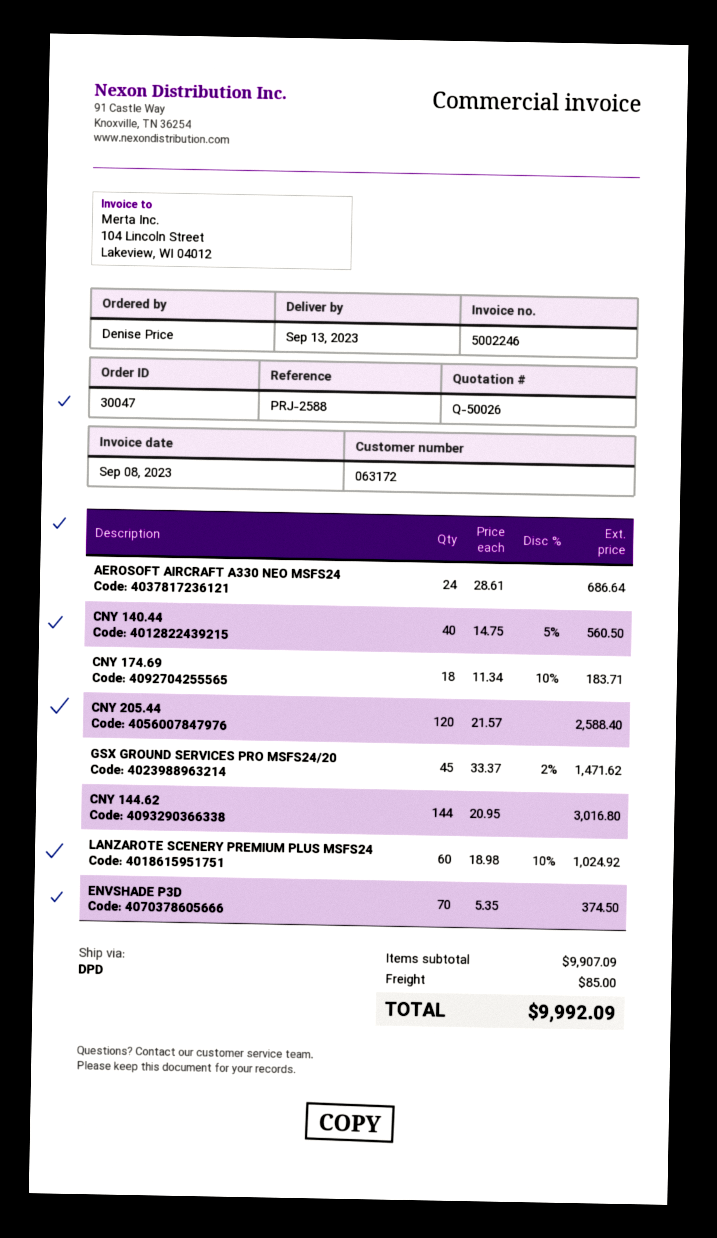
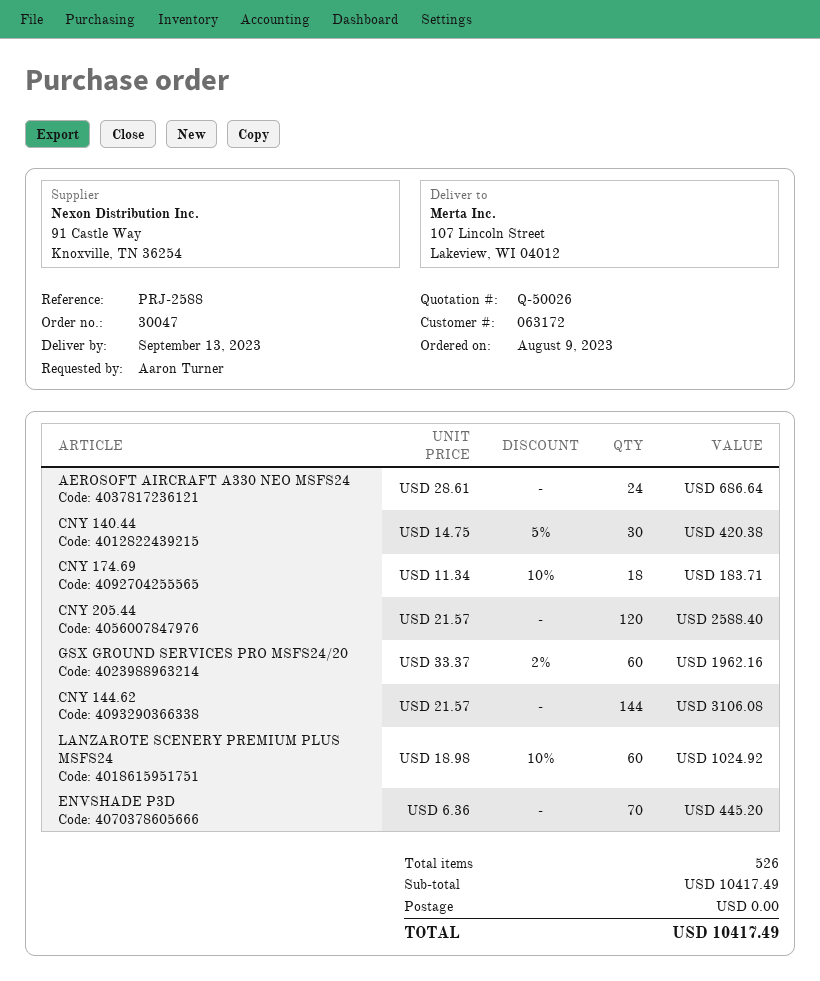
ordered by: Denise Price -> Aaron Turner
CNY 140.44: 40 x 14.75 - 5% = 560.50 -> 30 x 14.75 - 5% = 420.38
GSX GROUND SERVICES PRO MSFS24/20: 45 x 33.37 - 2% = 1471.62 -> 60 x 33.37 - 2% = 1962.16
CNY 144.62: 144 x 20.95 = 3016.80 -> 144 x 21.57 = 3106.08
ENVSHADE P3D: 70 x 5.35 = 374.50 -> 70 x 6.36 = 445.20
subtotal: 9907.09 -> 10417.49
shipping: 85.00 -> 0.00
total: 9992.09 -> 10417.49

